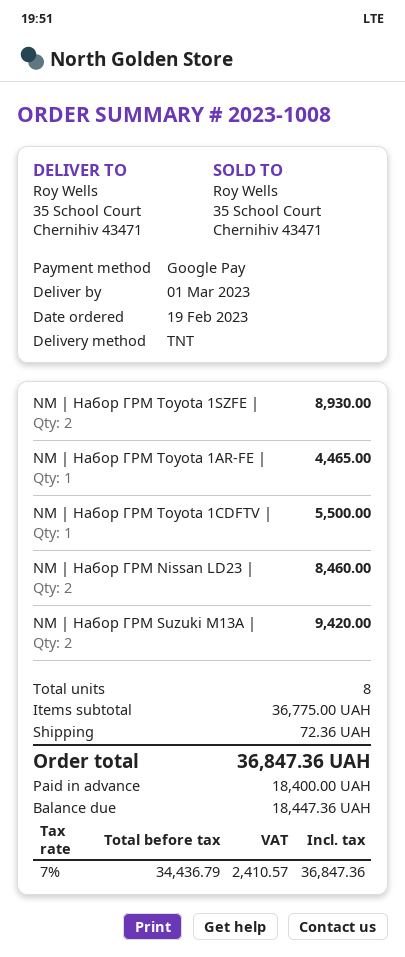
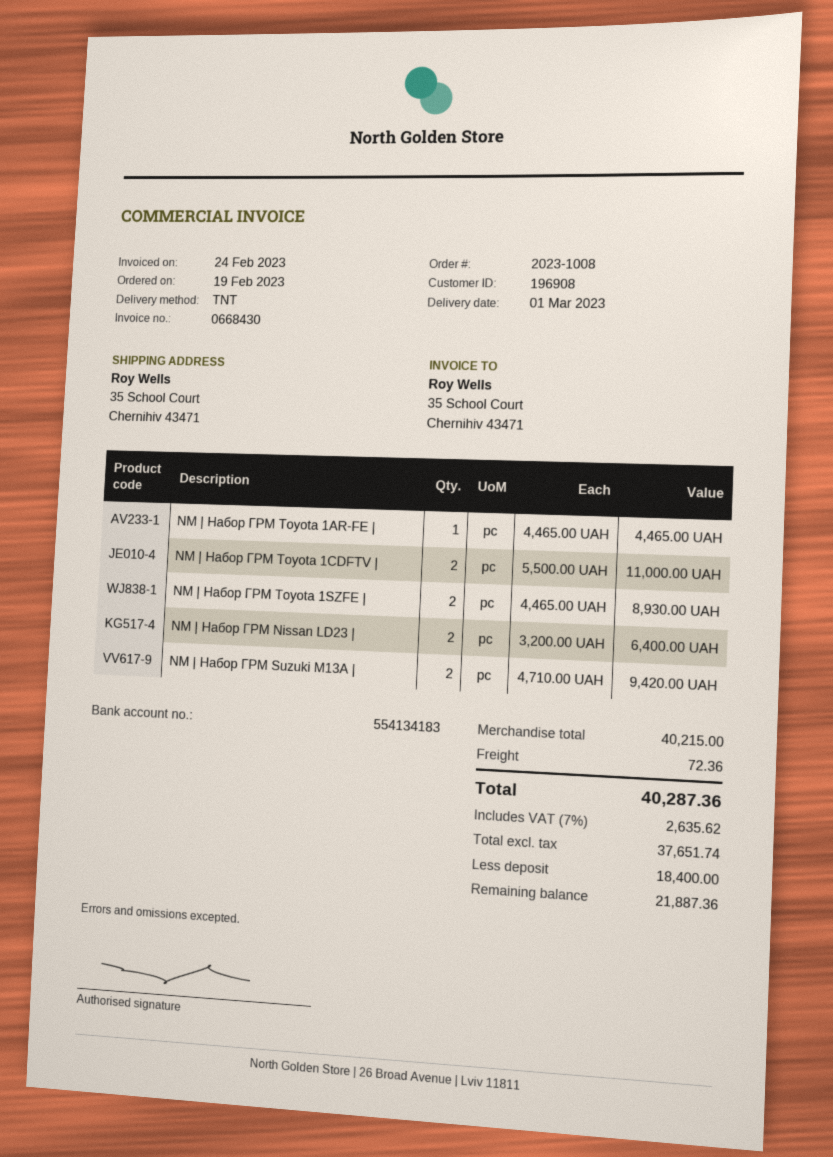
NM | Набор ГРМ Toyota 1CDFTV |: 1 for 5500.00 -> 2 for 11000.00
NM | Набор ГРМ Nissan LD23 |: 2 for 8460.00 -> 2 for 6400.00
subtotal: 36775.00 -> 40215.00
net: 34436.79 -> 37651.74
tax: 7% = 2410.57 -> 7% = 2635.62
total: 36847.36 -> 40287.36
balance: 18447.36 -> 21887.36

